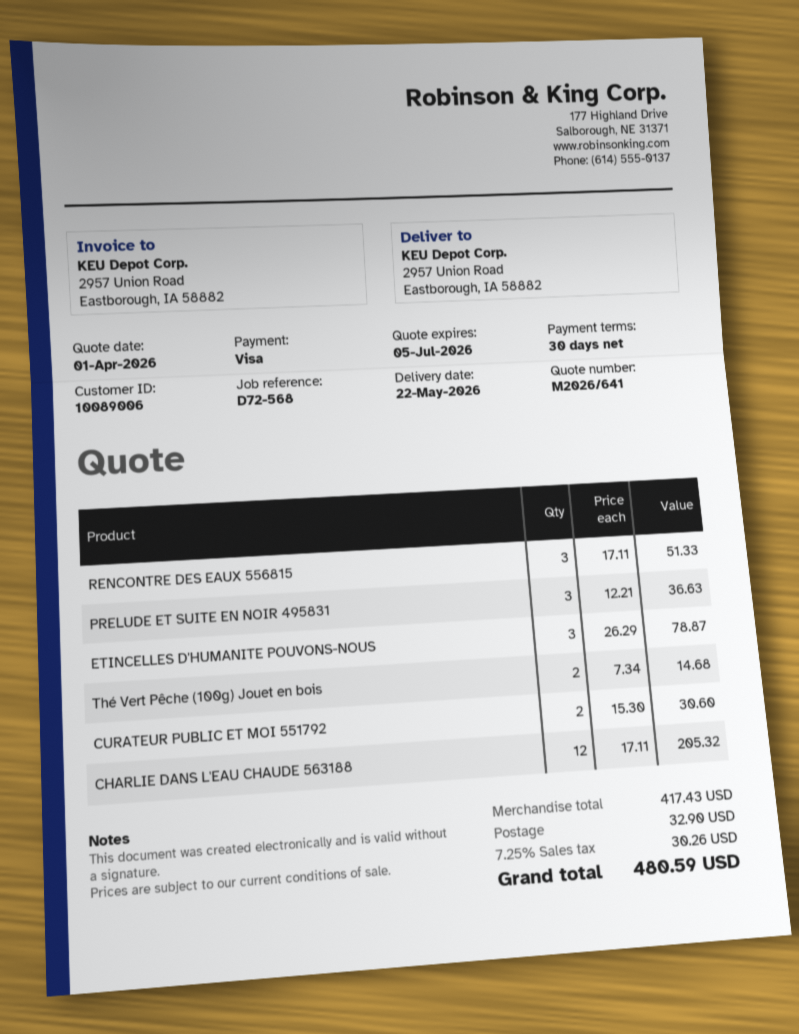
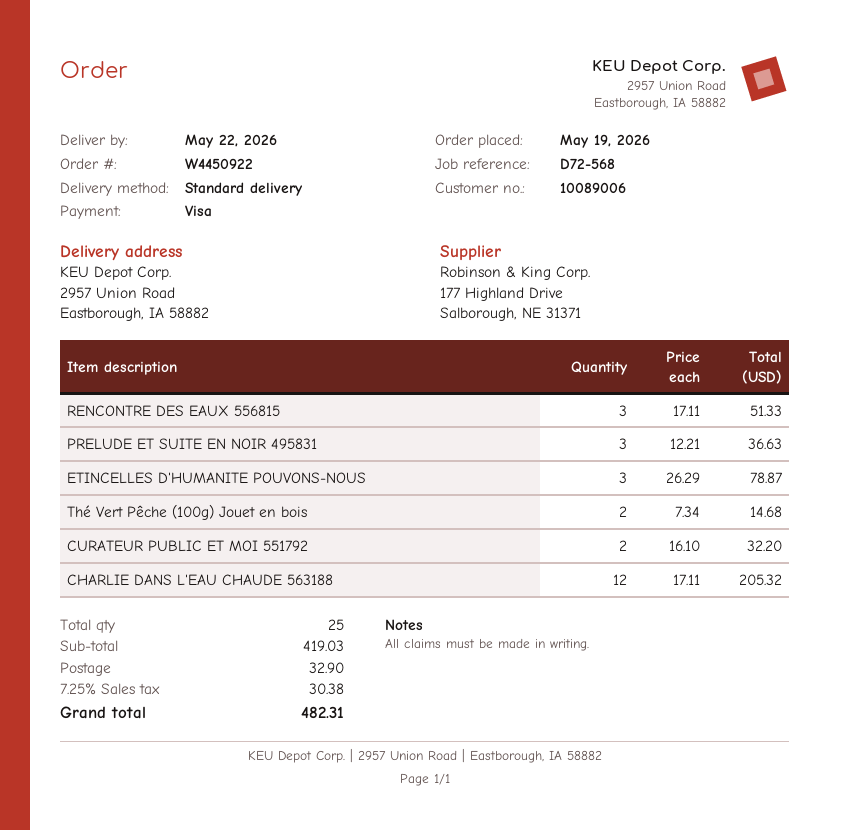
CURATEUR PUBLIC ET MOI 551792: 2 x 15.30 = 30.60 -> 2 x 16.10 = 32.20
subtotal: 417.43 -> 419.03
tax: 7.25% = 30.26 -> 7.25% = 30.38
total: 480.59 -> 482.31

